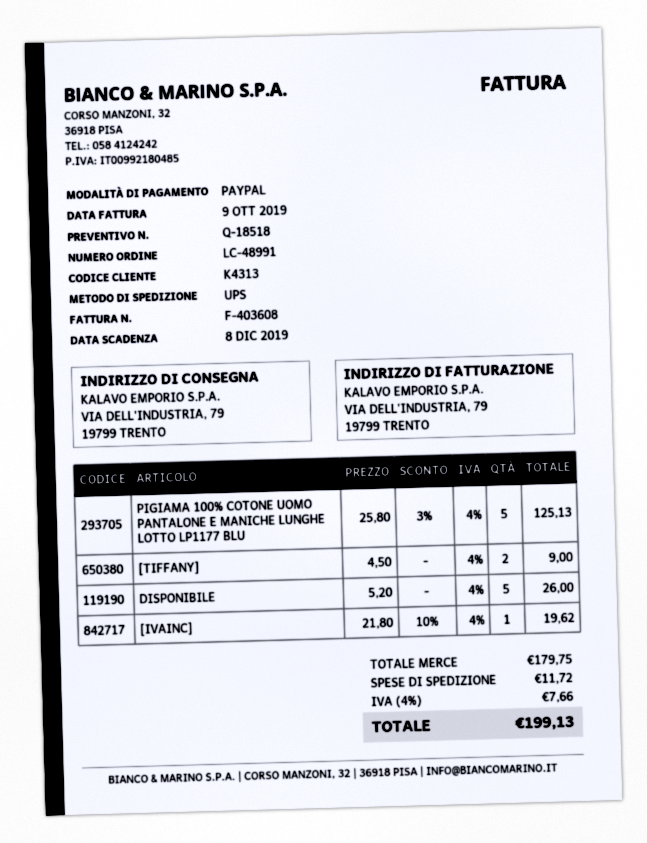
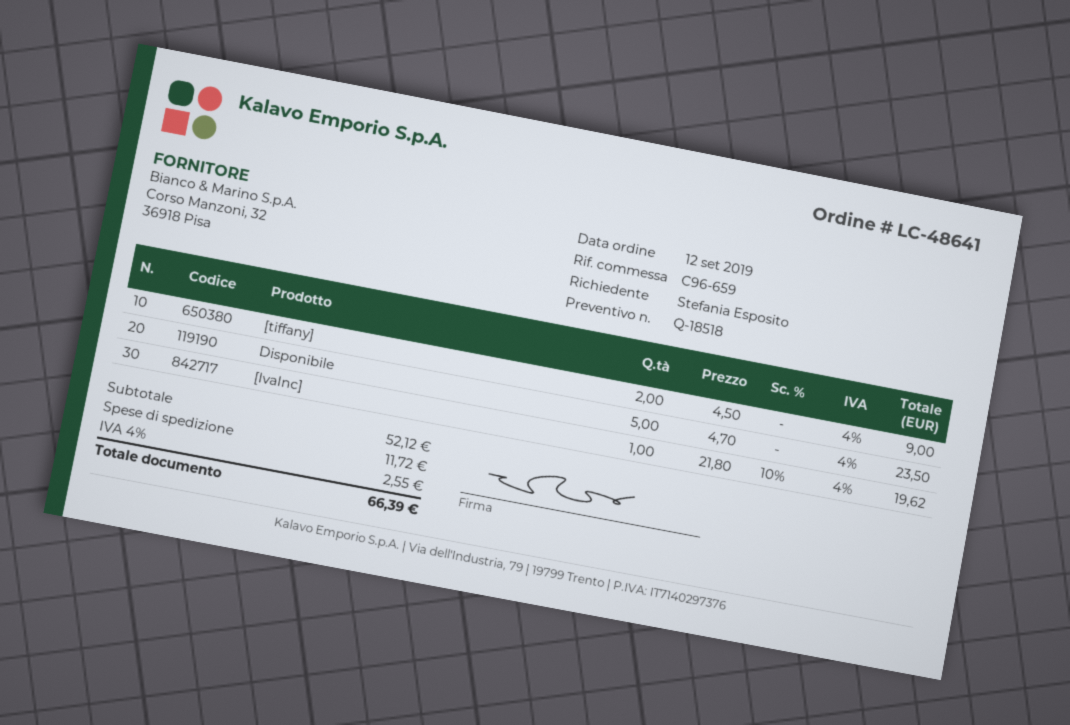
order number: LC-48991 -> LC-48641
PIGIAMA 100% COTONE UOMO PANTALONE E MANICHE LUNGHE LOTTO LP1177 BLU: 5 x 25.80 - 3% = 125.13 -> none
DISPONIBILE: 5 x 5.20 = 26.00 -> 5 x 4.70 = 23.50
subtotal: 179.75 -> 52.12
tax: 4% = 7.66 -> 4% = 2.55
total: 199.13 -> 66.39

